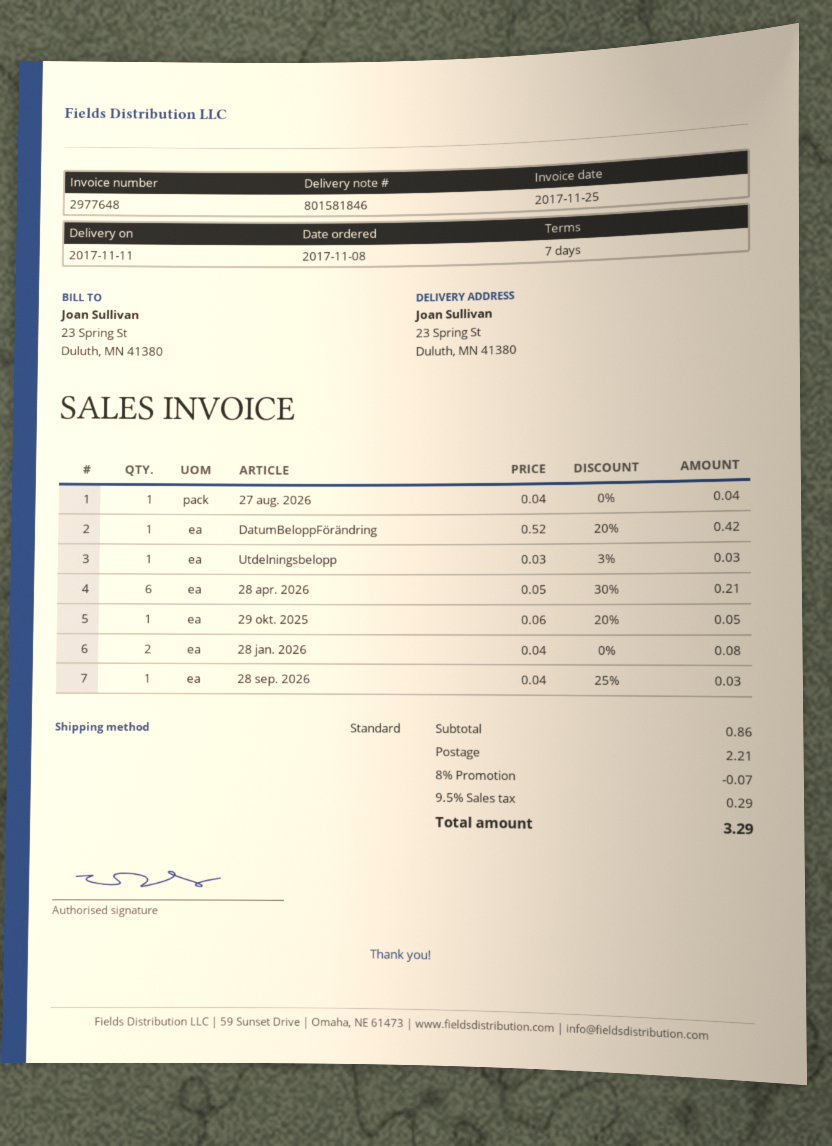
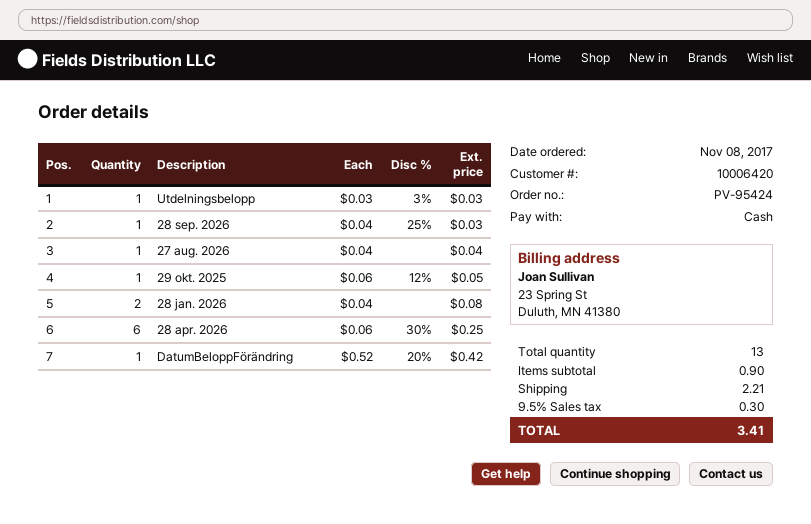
28 apr. 2026: 6 x 0.05 - 30% = 0.21 -> 6 x 0.06 - 30% = 0.25
29 okt. 2025: 1 x 0.06 - 20% = 0.05 -> 1 x 0.06 - 12% = 0.05
subtotal: 0.86 -> 0.90
discount: 8% = 0.07 -> none
tax: 9.5% = 0.29 -> 9.5% = 0.30
total: 3.29 -> 3.41

